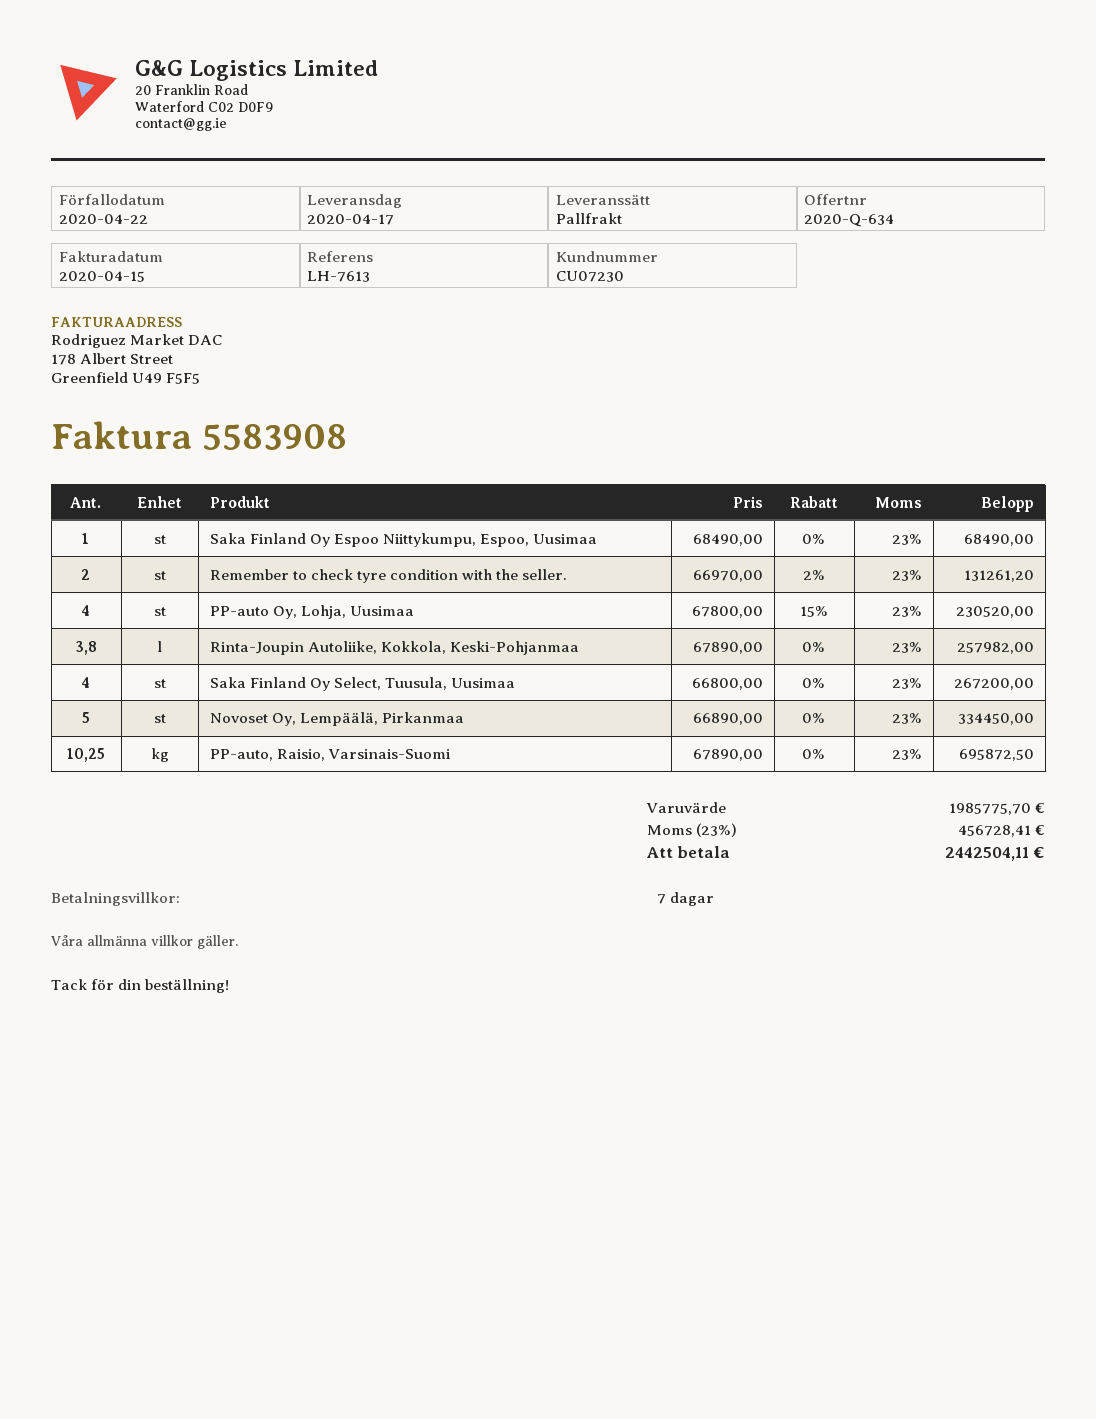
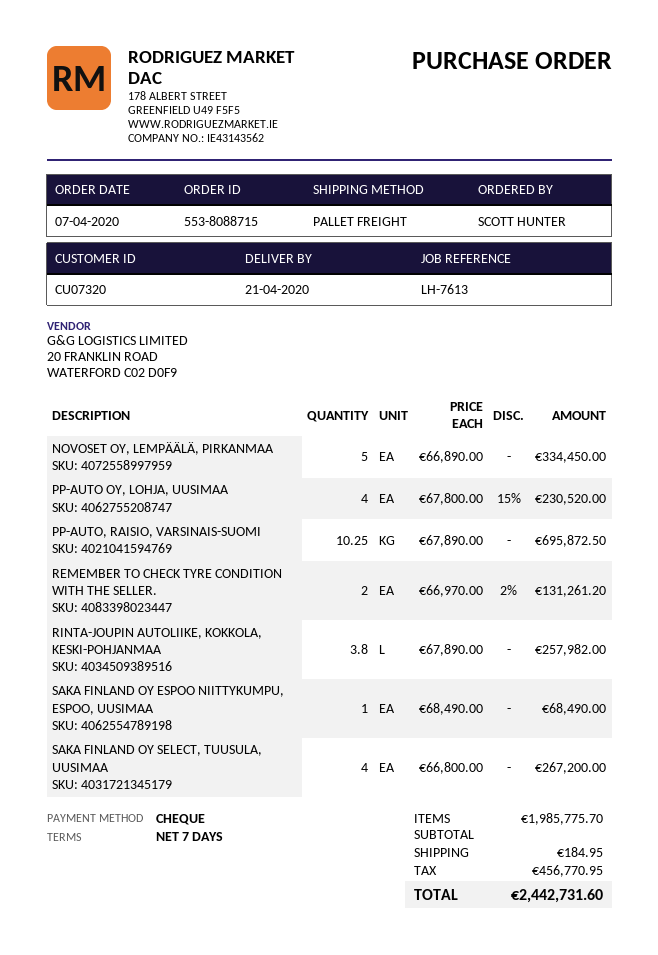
delivery date: 2020-04-17 -> 2020-04-21
customer number: CU07230 -> CU07320
shipping: none -> 184.95
tax: 456728.41 -> 456770.95
total: 2442504.11 -> 2442731.60

